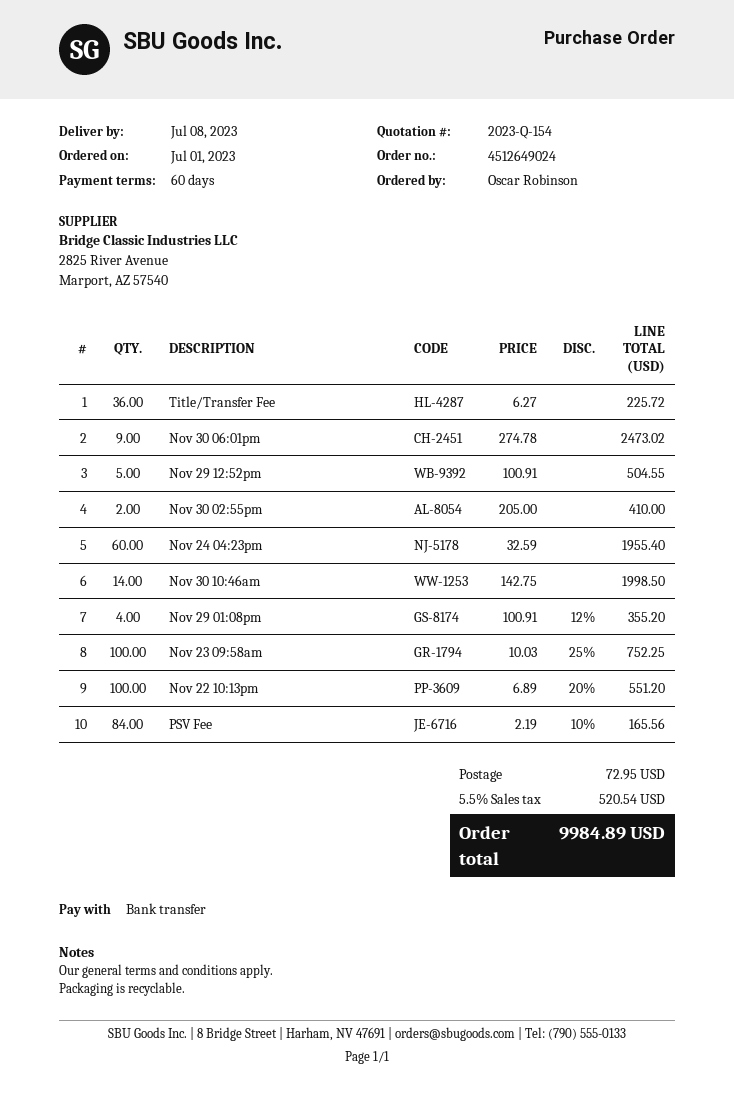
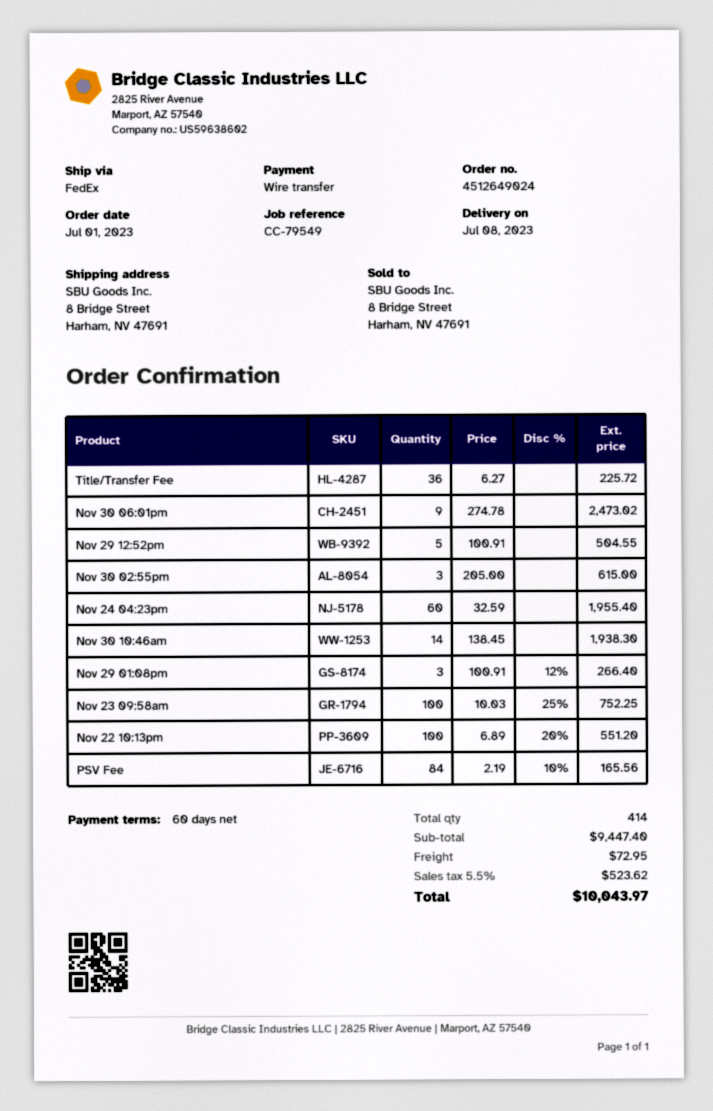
Nov 30 02:55pm: 2 x 205.00 = 410.00 -> 3 x 205.00 = 615.00
Nov 30 10:46am: 14 x 142.75 = 1998.50 -> 14 x 138.45 = 1938.30
Nov 29 01:08pm: 4 x 100.91 - 12% = 355.20 -> 3 x 100.91 - 12% = 266.40
tax: 5.5% = 520.54 -> 5.5% = 523.62
total: 9984.89 -> 10043.97

